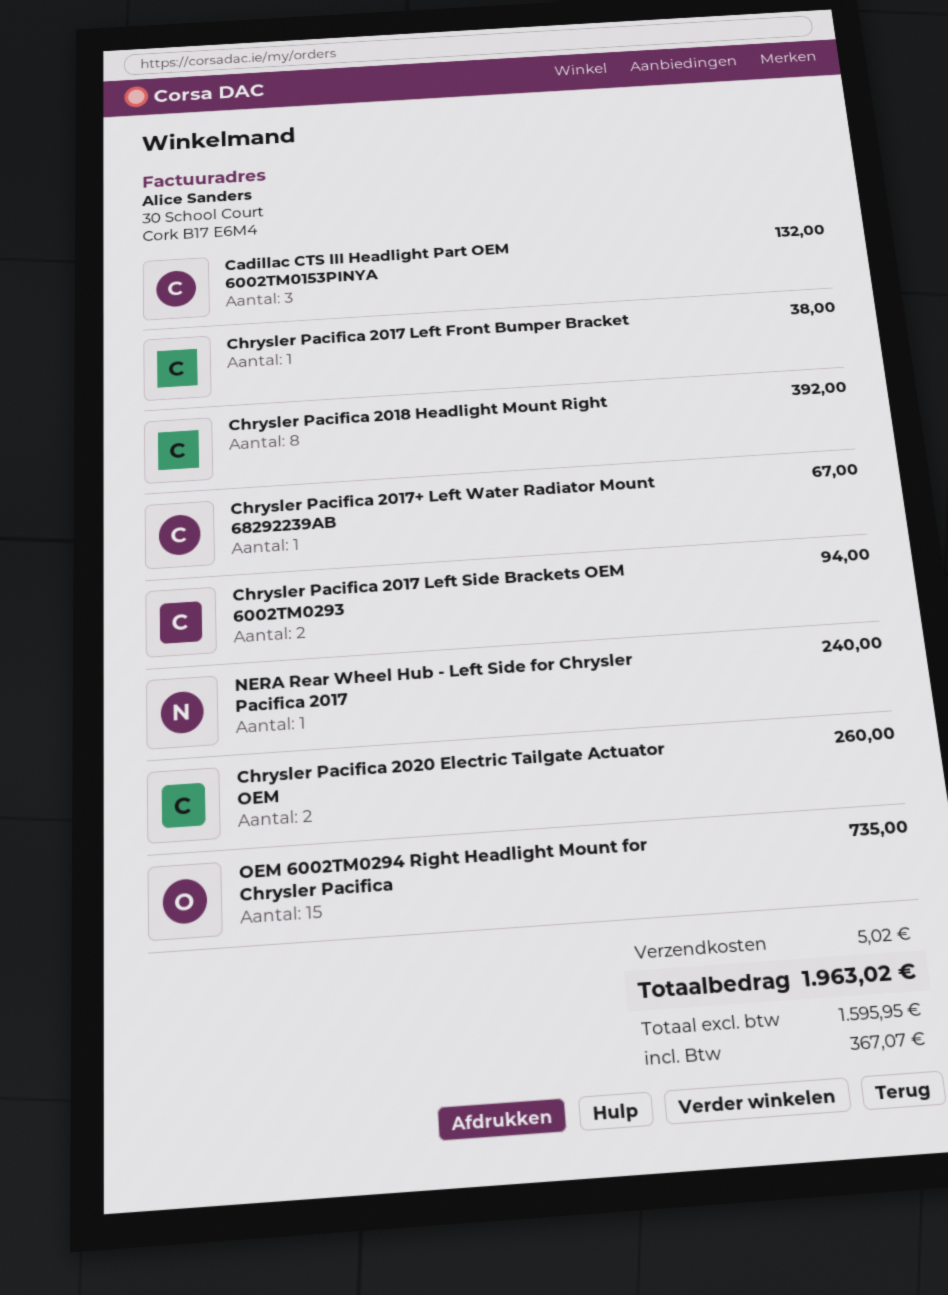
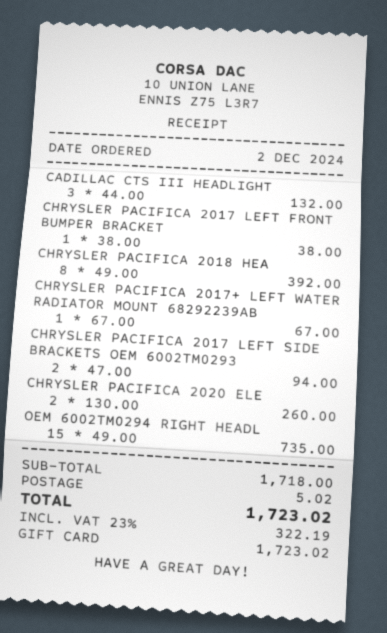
NERA Rear Wheel Hub - Left Side for Chrysler Pacifica 2017: 1 for 240.00 -> none
tax: 367.07 -> 322.19
total: 1963.02 -> 1723.02

